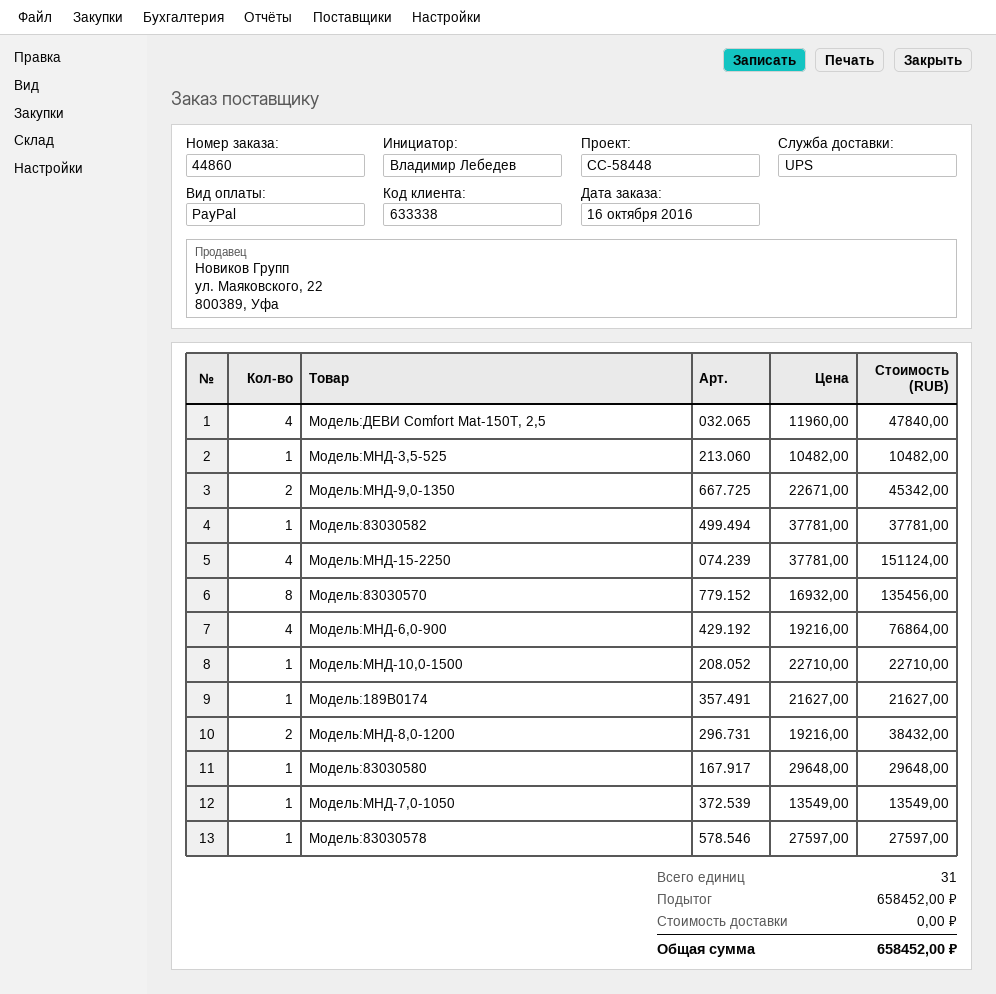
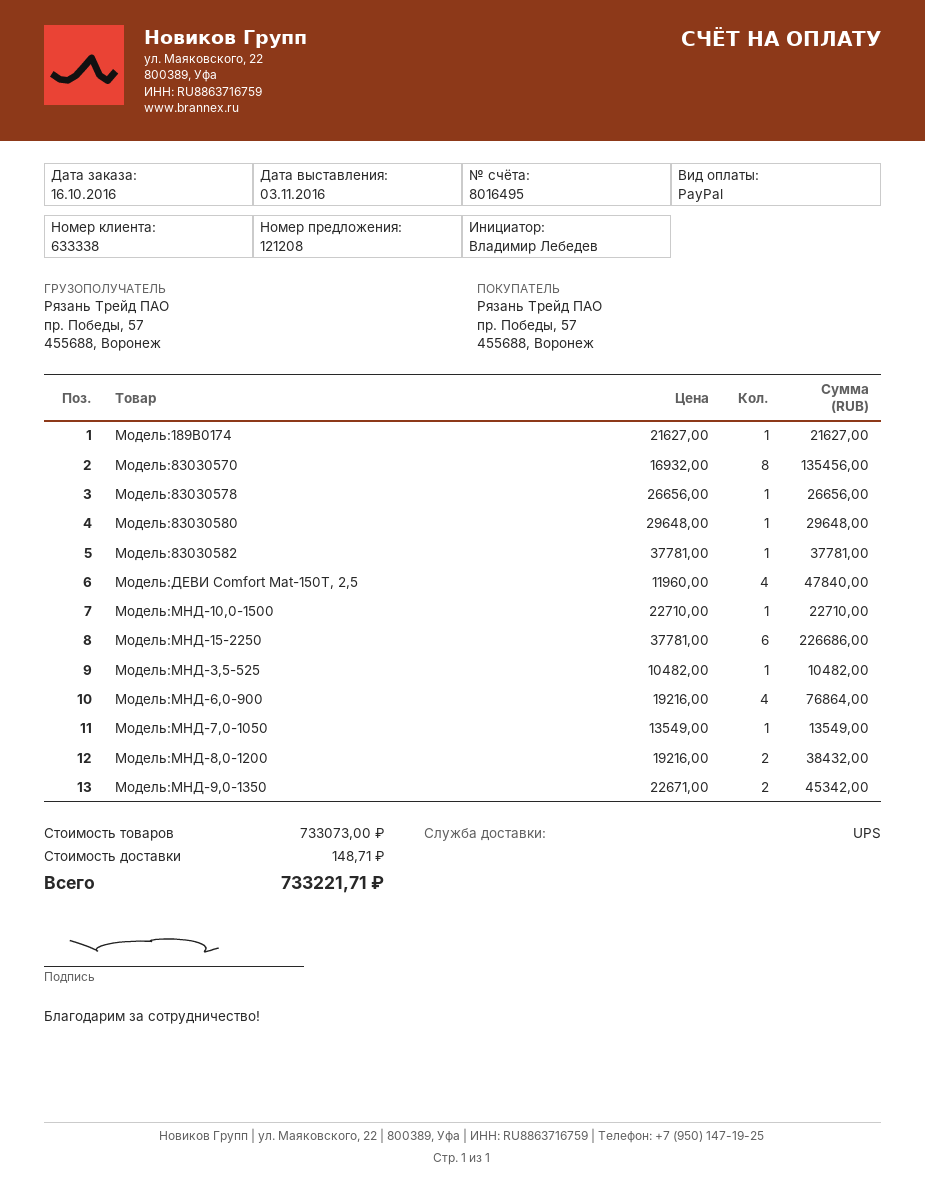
Модель:МНД-15-2250: 4 x 37781.00 = 151124.00 -> 6 x 37781.00 = 226686.00
Модель:83030578: 1 x 27597.00 = 27597.00 -> 1 x 26656.00 = 26656.00
subtotal: 658452.00 -> 733073.00
shipping: 0.00 -> 148.71
total: 658452.00 -> 733221.71

